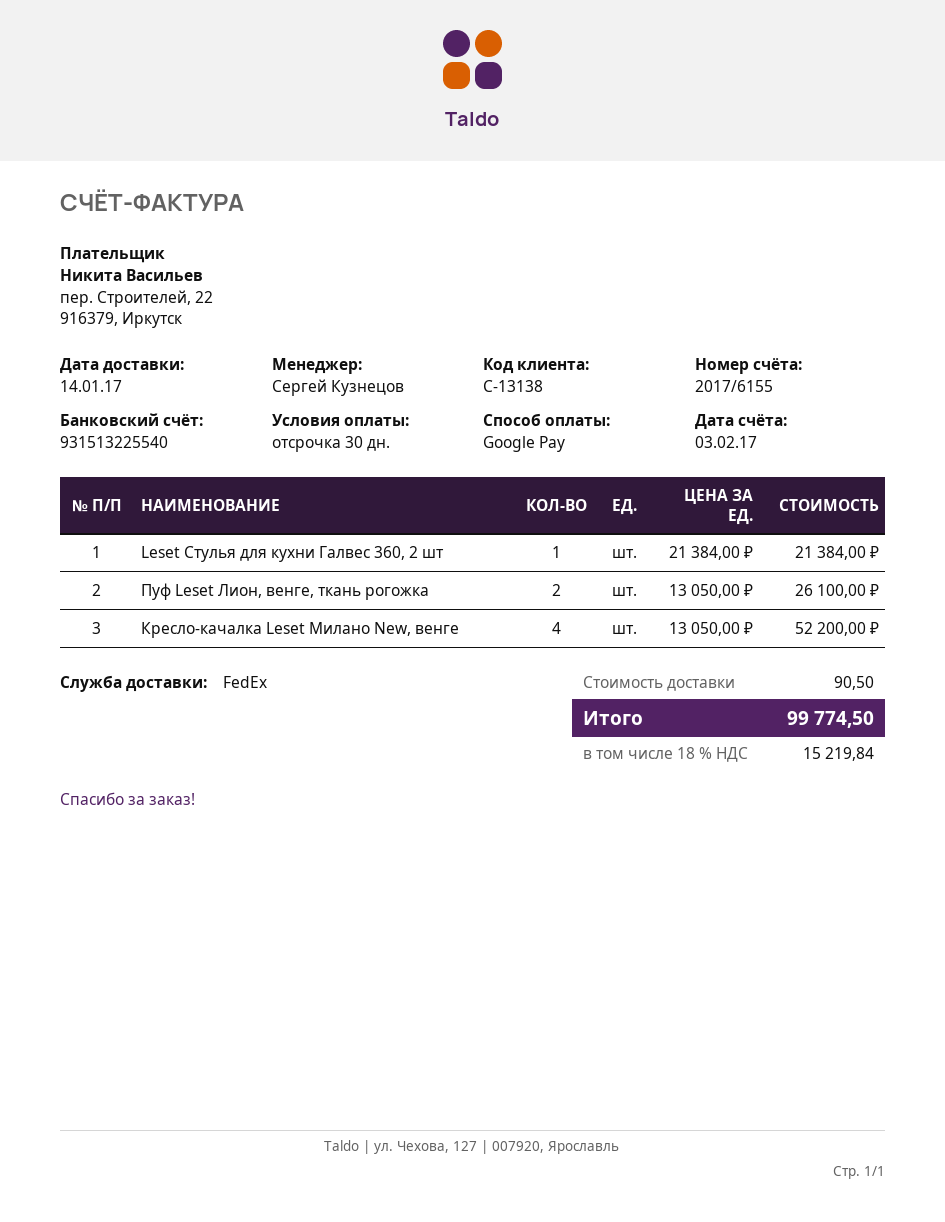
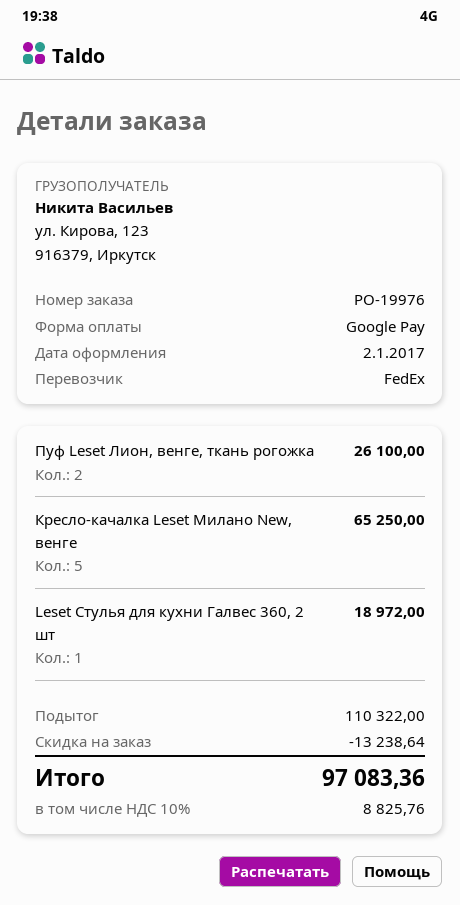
Leset Стулья для кухни Галвес 360, 2 шт: 1 for 21384.00 -> 1 for 18972.00
Кресло-качалка Leset Милано New, венге: 4 for 52200.00 -> 5 for 65250.00
discount: none -> 13238.64
shipping: 90.50 -> none
tax: 18% = 15219.84 -> 10% = 8825.76
total: 99774.50 -> 97083.36

